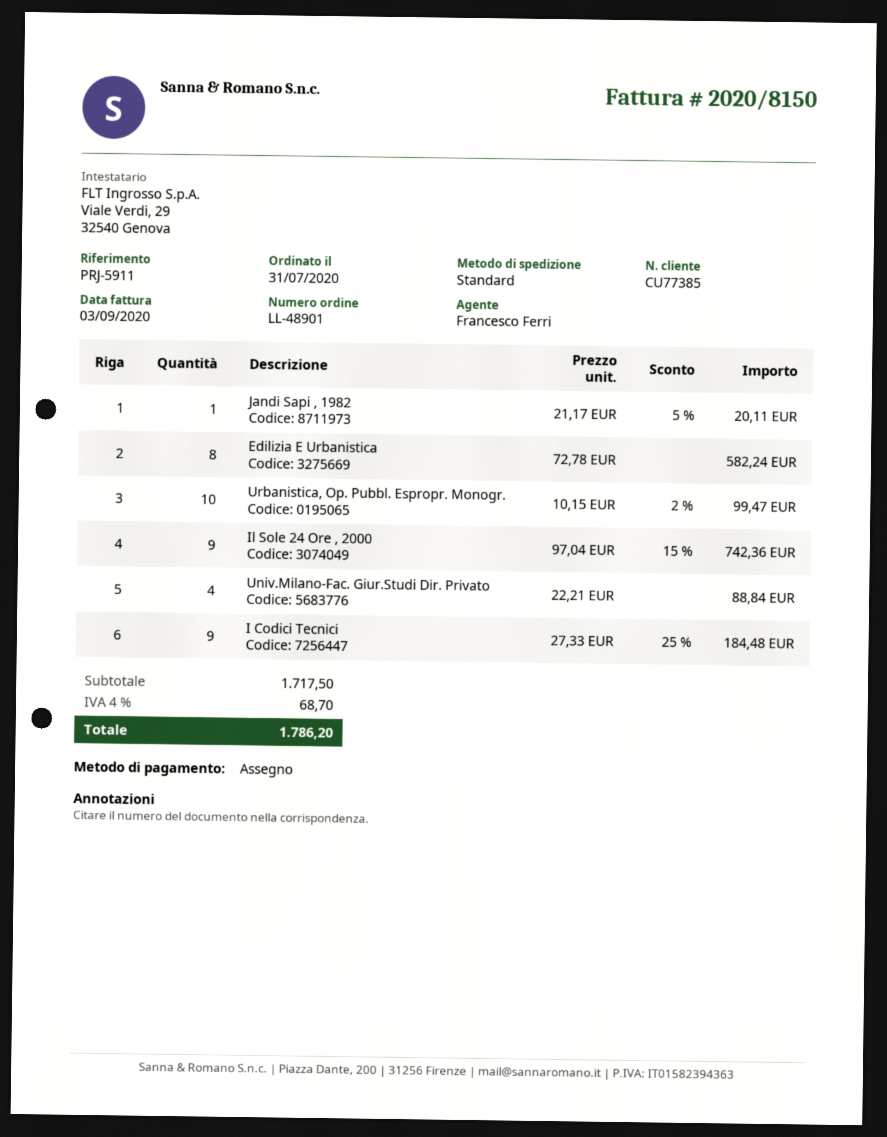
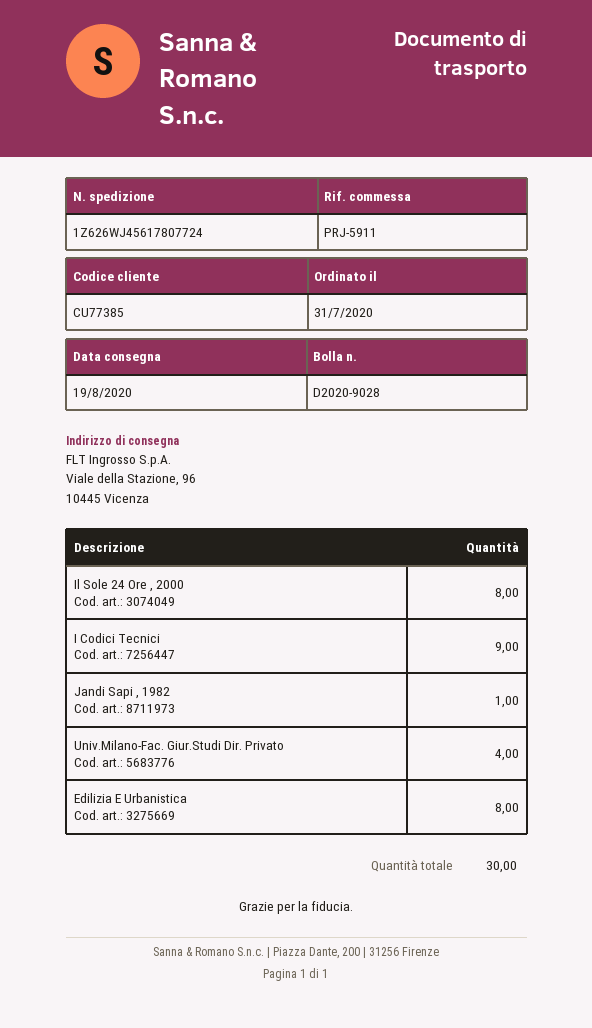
Urbanistica, Op. Pubbl. Espropr. Monogr.: 10 -> none
Il Sole 24 Ore , 2000: 9 -> 8

